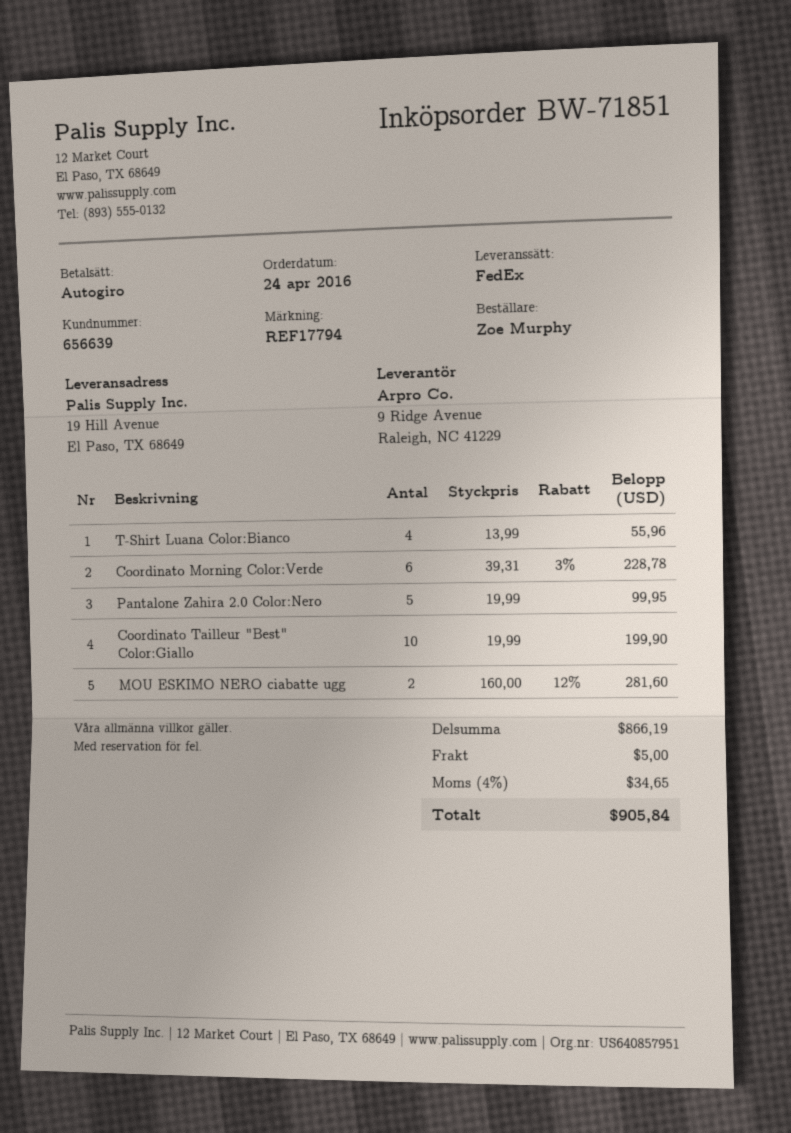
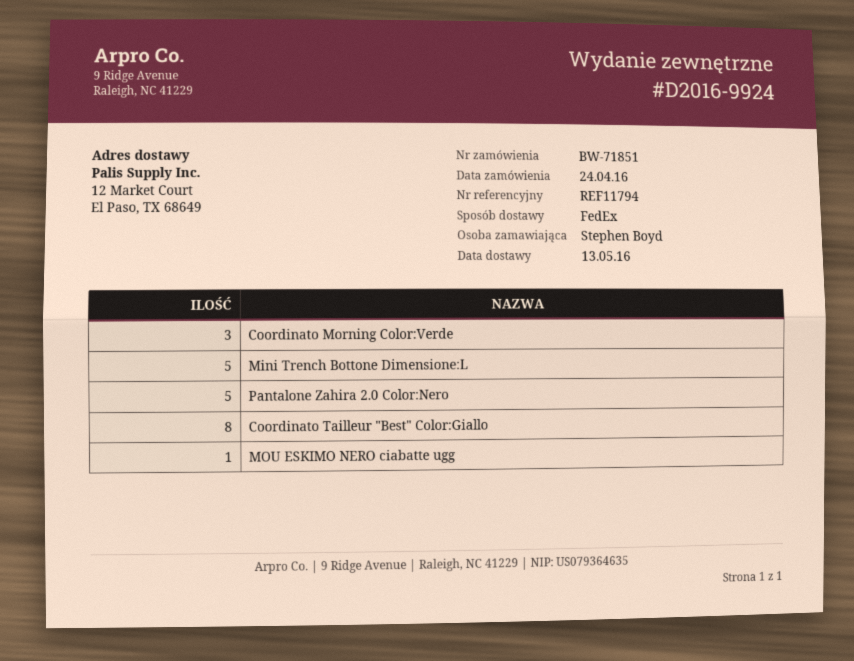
reference: REF17794 -> REF11794
ordered by: Zoe Murphy -> Stephen Boyd
ship to: 19 Hill Avenue, El Paso, TX 68649 -> 12 Market Court, El Paso, TX 68649
T-Shirt Luana Color:Bianco: 4 -> none
Coordinato Morning Color:Verde: 6 -> 3
Coordinato Tailleur "Best" Color:Giallo: 10 -> 8
MOU ESKIMO NERO ciabatte ugg: 2 -> 1
Mini Trench Bottone Dimensione:L: none -> 5

